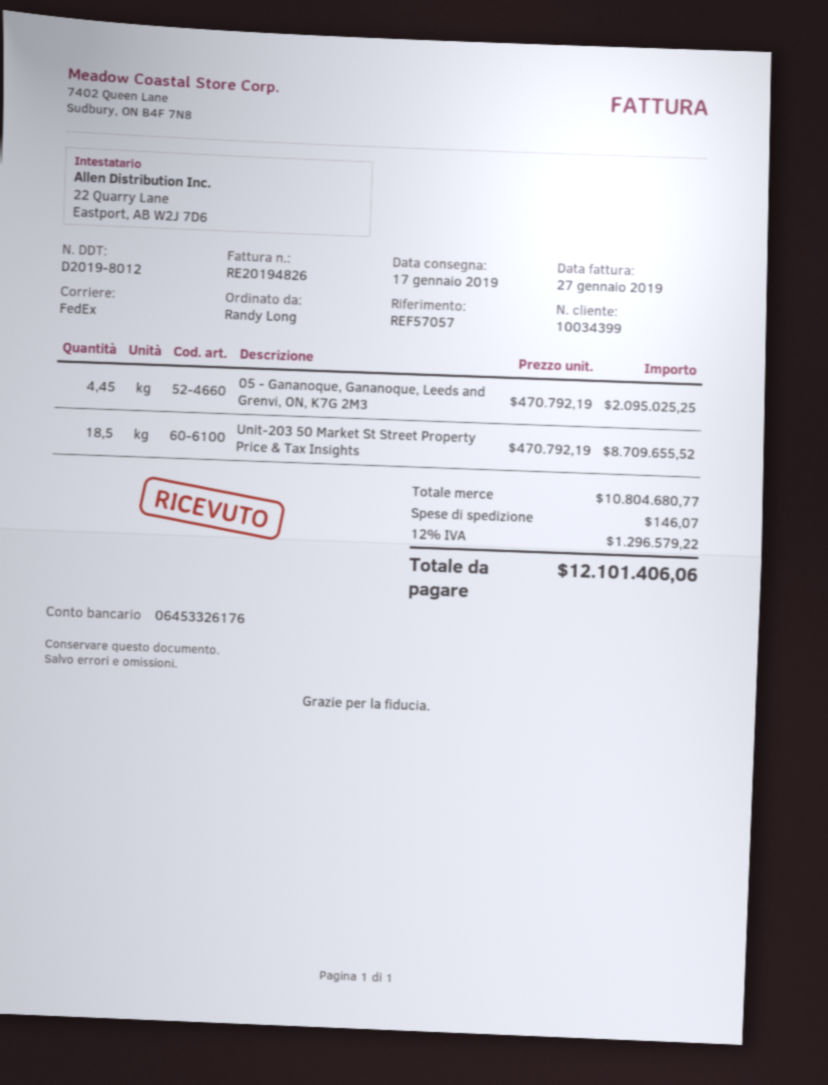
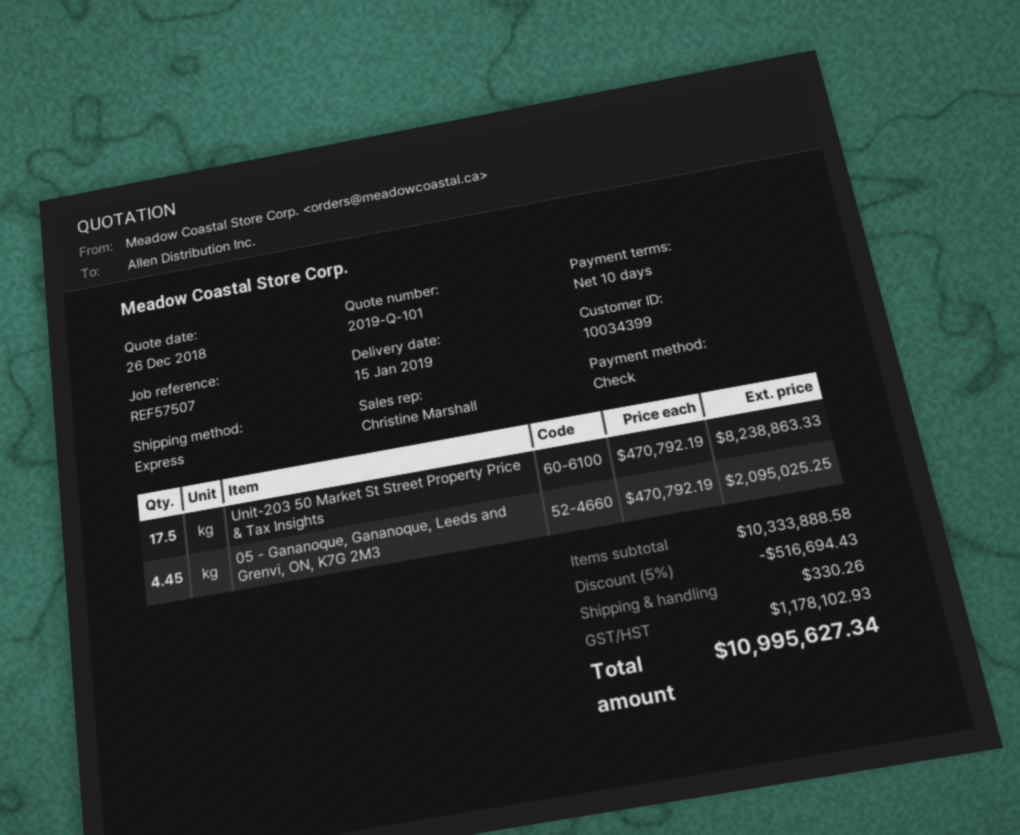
delivery date: 2019-01-17 -> 2019-01-15
reference: REF57057 -> REF57507
shipping method: FedEx -> express
Unit-203 50 Market St Street Property Price & Tax Insights: 18.5 x 470792.19 = 8709655.52 -> 17.5 x 470792.19 = 8238863.33
subtotal: 10804680.77 -> 10333888.58
discount: none -> 5% = 516694.43
shipping: 146.07 -> 330.26
tax: 1296579.22 -> 1178102.93
total: 12101406.06 -> 10995627.34

